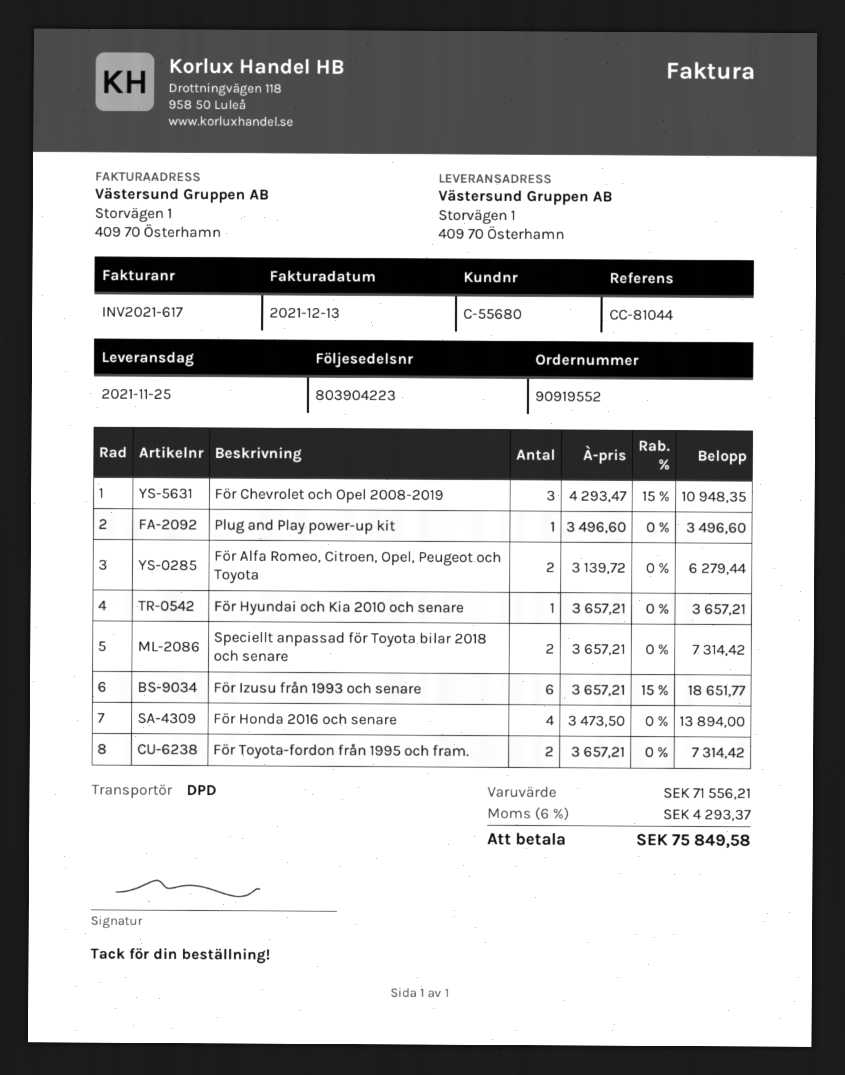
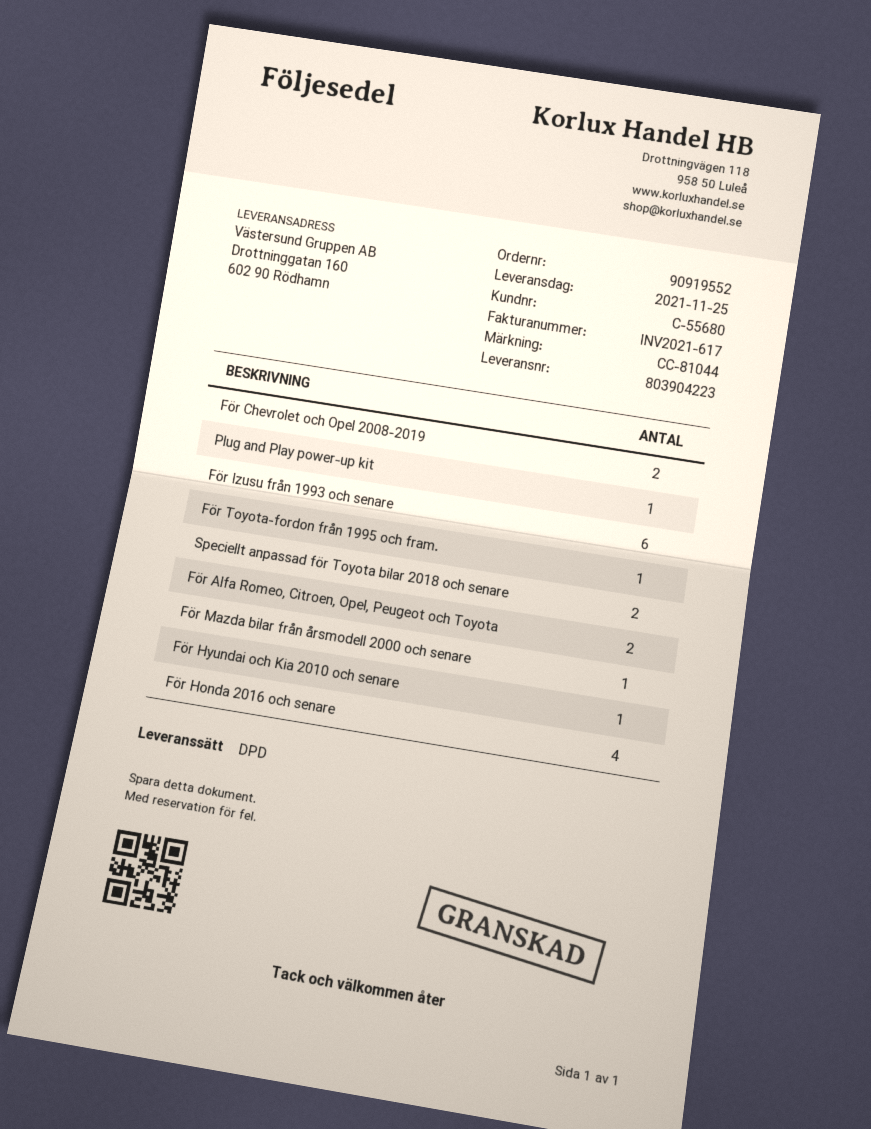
ship to: Storvägen 1, 409 70 Österhamn -> Drottninggatan 160, 602 90 Rödhamn
För Chevrolet och Opel 2008-2019: 3 -> 2
För Toyota-fordon från 1995 och fram.: 2 -> 1
För Mazda bilar från årsmodell 2000 och senare: none -> 1

